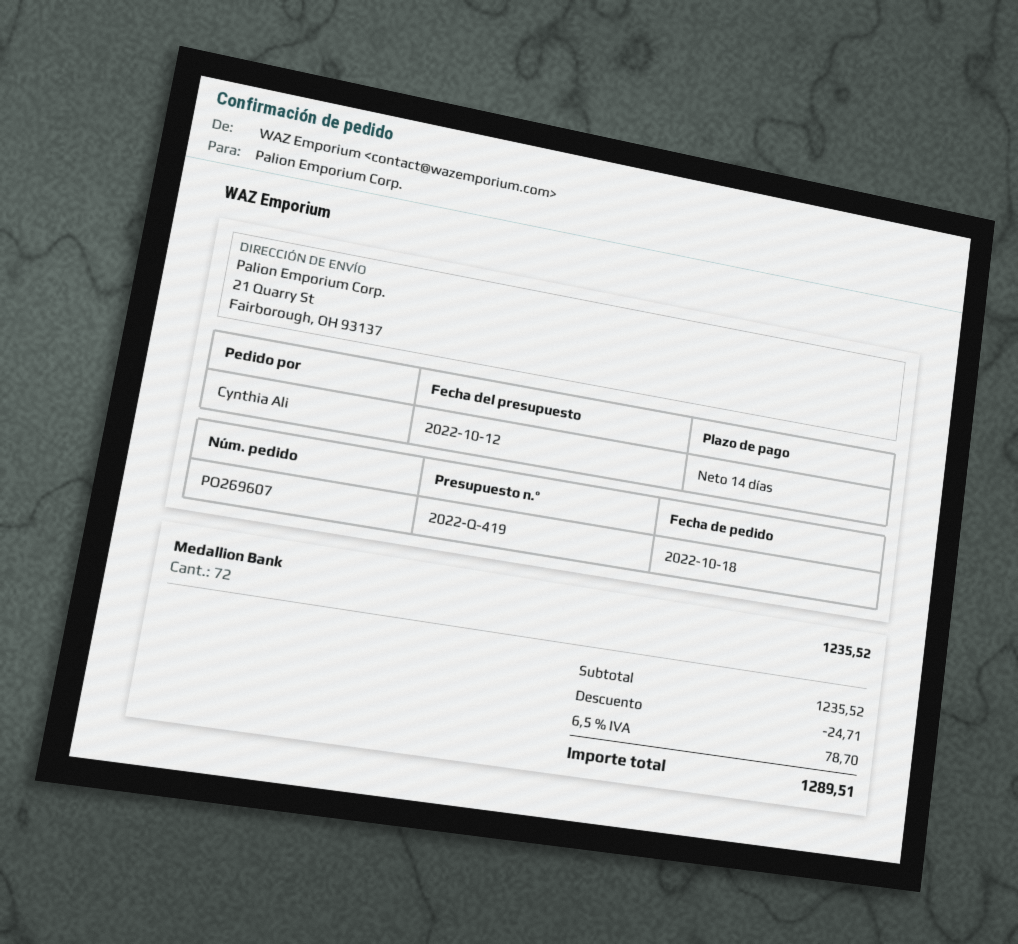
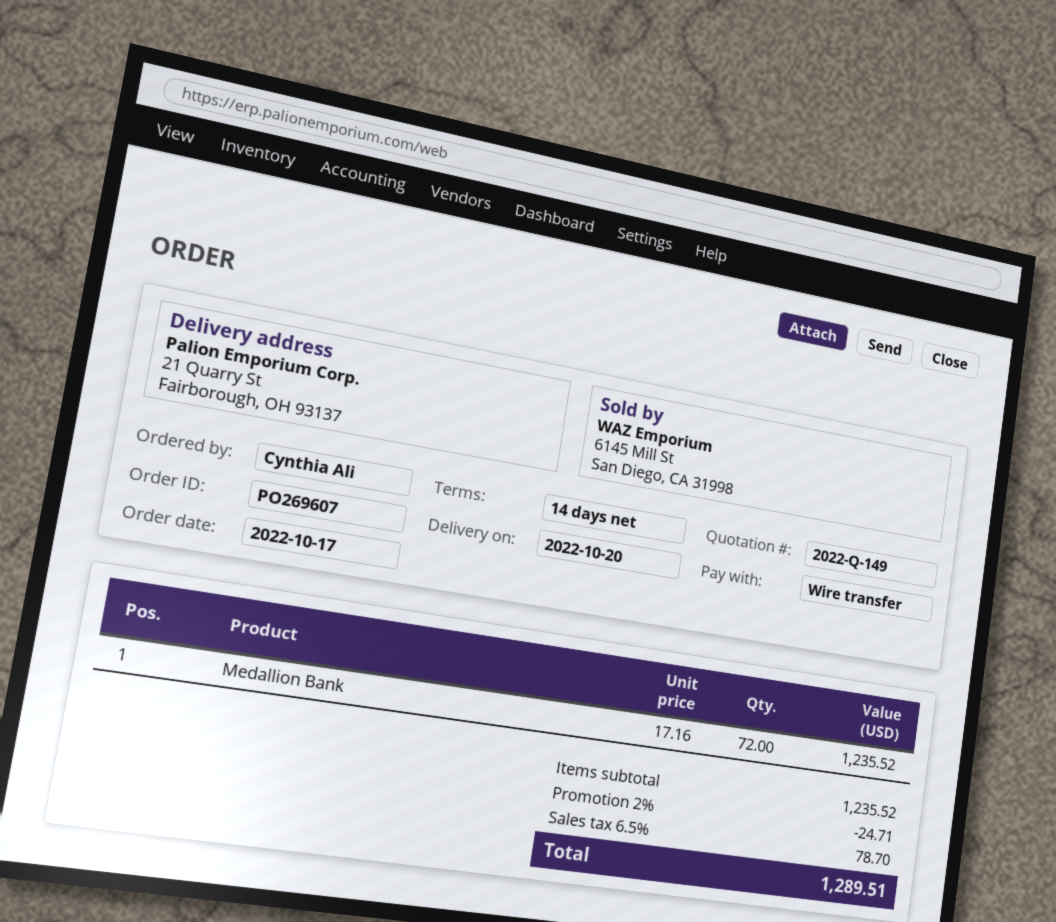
quote number: 2022-Q-419 -> 2022-Q-149
order date: 2022-10-18 -> 2022-10-17

